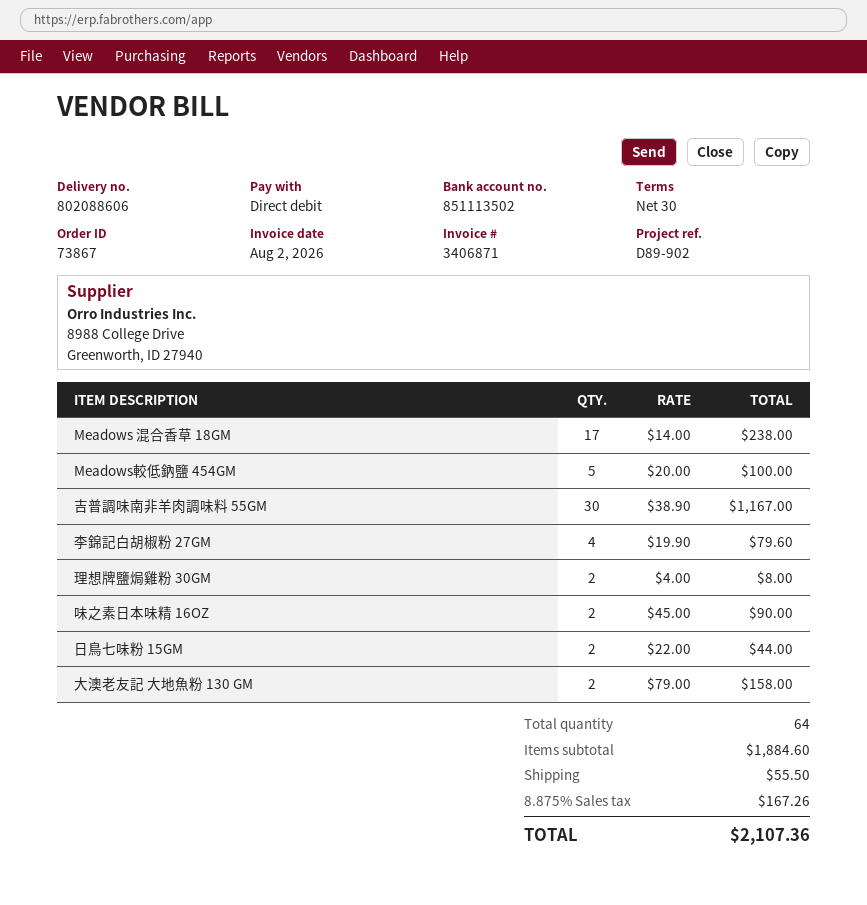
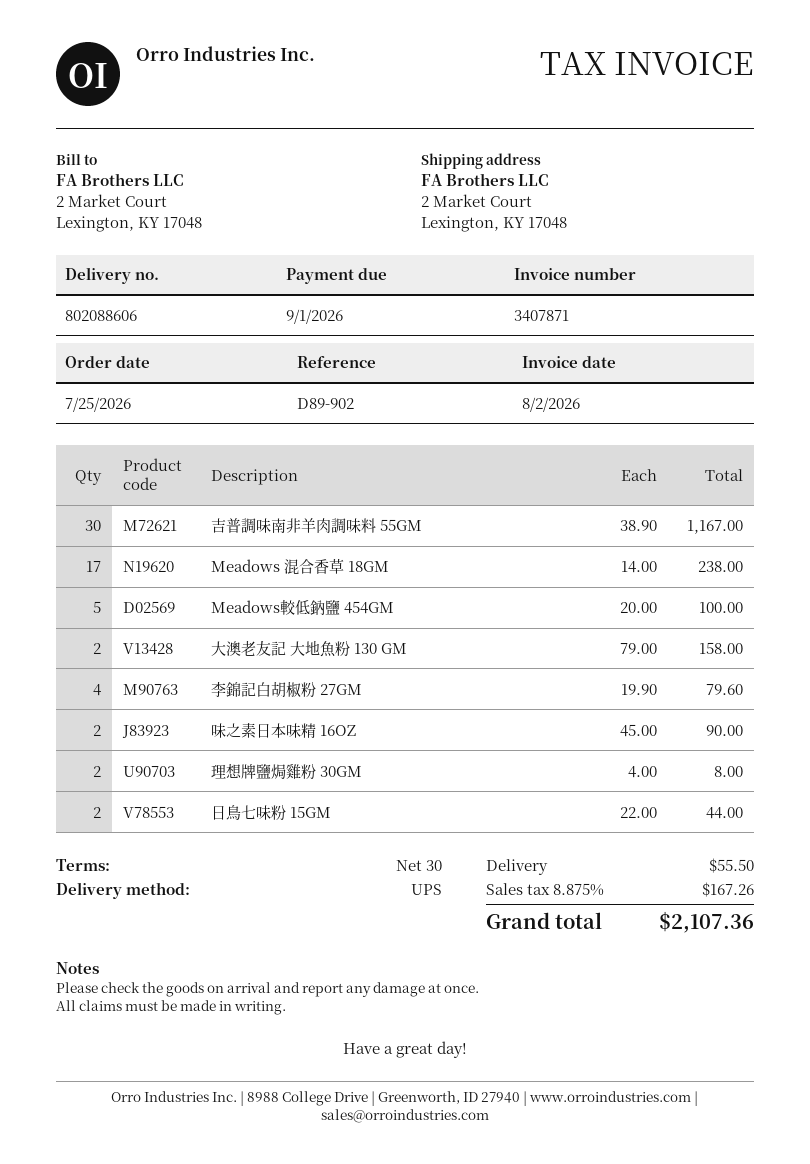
invoice number: 3406871 -> 3407871

